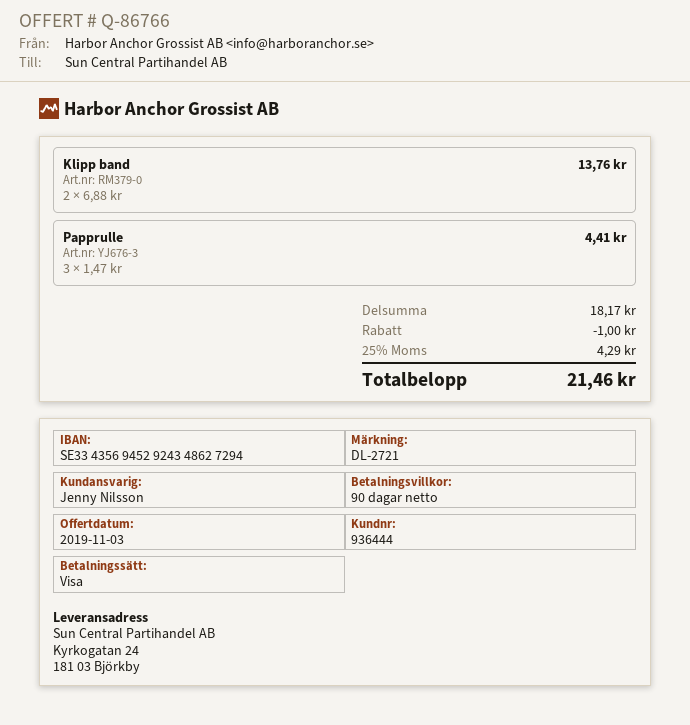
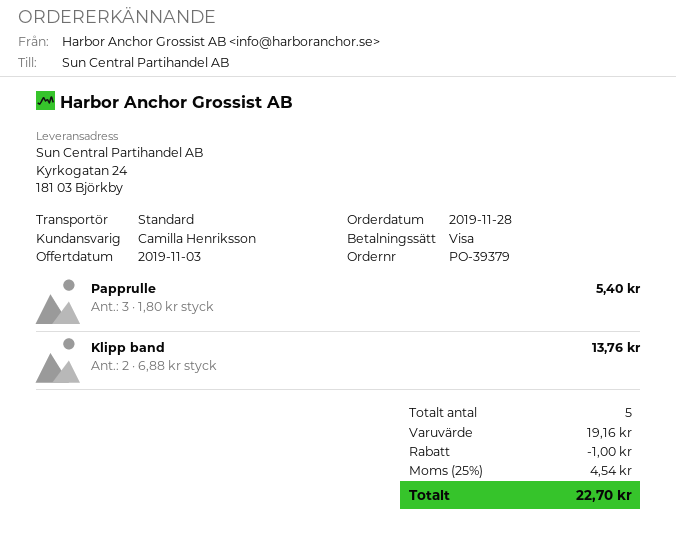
sales rep: Jenny Nilsson -> Camilla Henriksson
Papprulle: 3 x 1.47 = 4.41 -> 3 x 1.80 = 5.40
subtotal: 18.17 -> 19.16
tax: 25% = 4.29 -> 25% = 4.54
total: 21.46 -> 22.70

